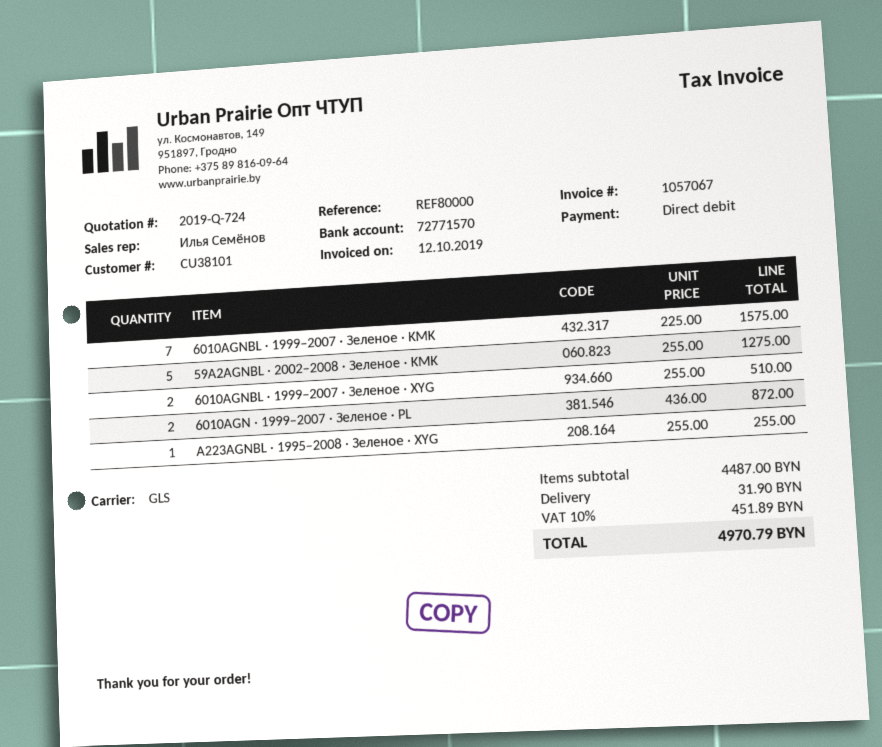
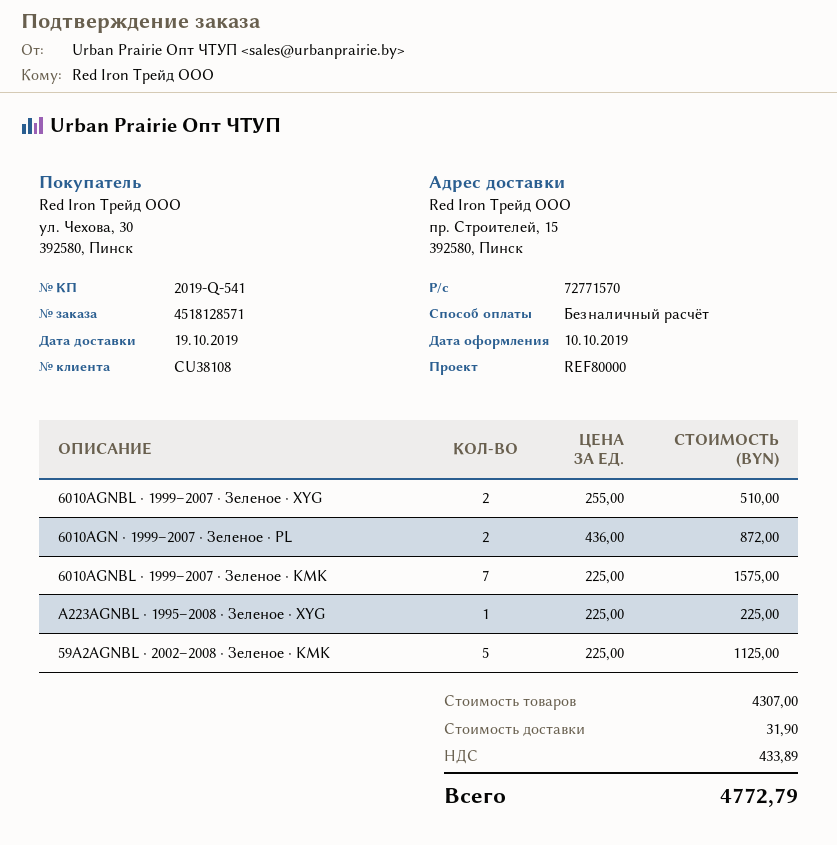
quote number: 2019-Q-724 -> 2019-Q-541
customer number: CU38101 -> CU38108
payment method: direct debit -> bank transfer
59A2AGNBL · 2002–2008 · Зеленое · KMK: 5 x 255.00 = 1275.00 -> 5 x 225.00 = 1125.00
A223AGNBL · 1995–2008 · Зеленое · XYG: 1 x 255.00 = 255.00 -> 1 x 225.00 = 225.00
subtotal: 4487.00 -> 4307.00
tax: 451.89 -> 433.89
total: 4970.79 -> 4772.79

